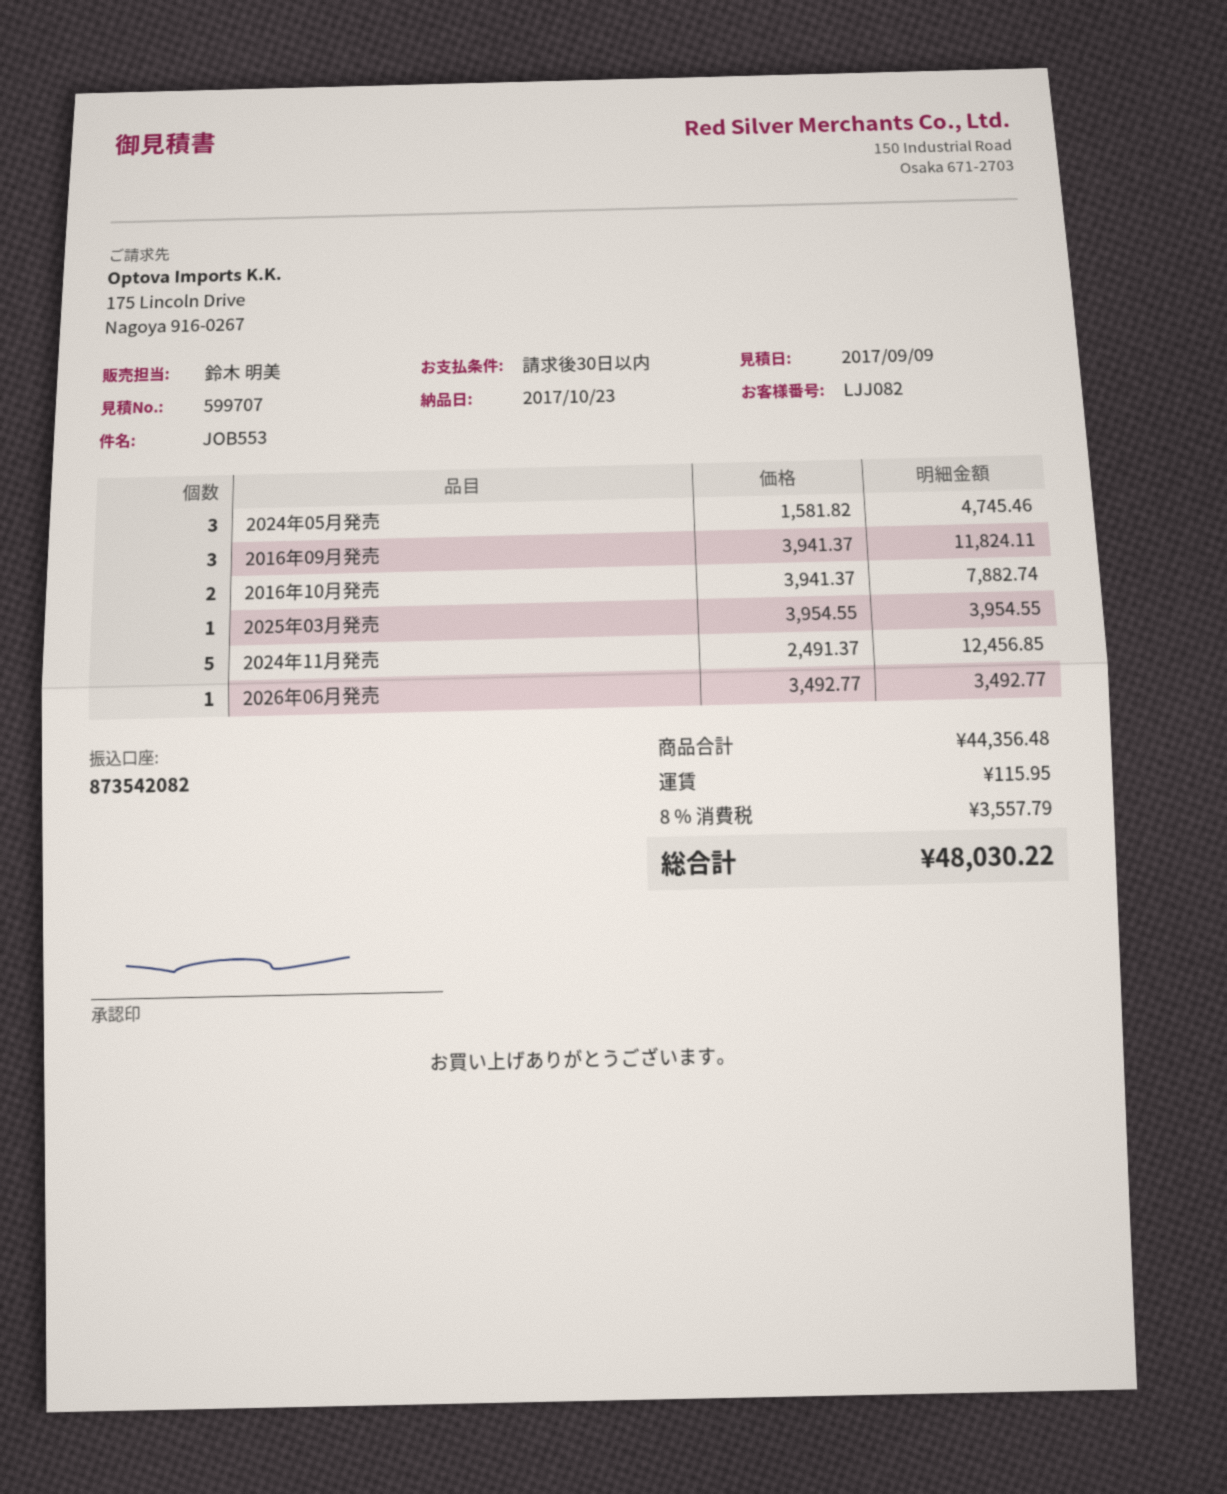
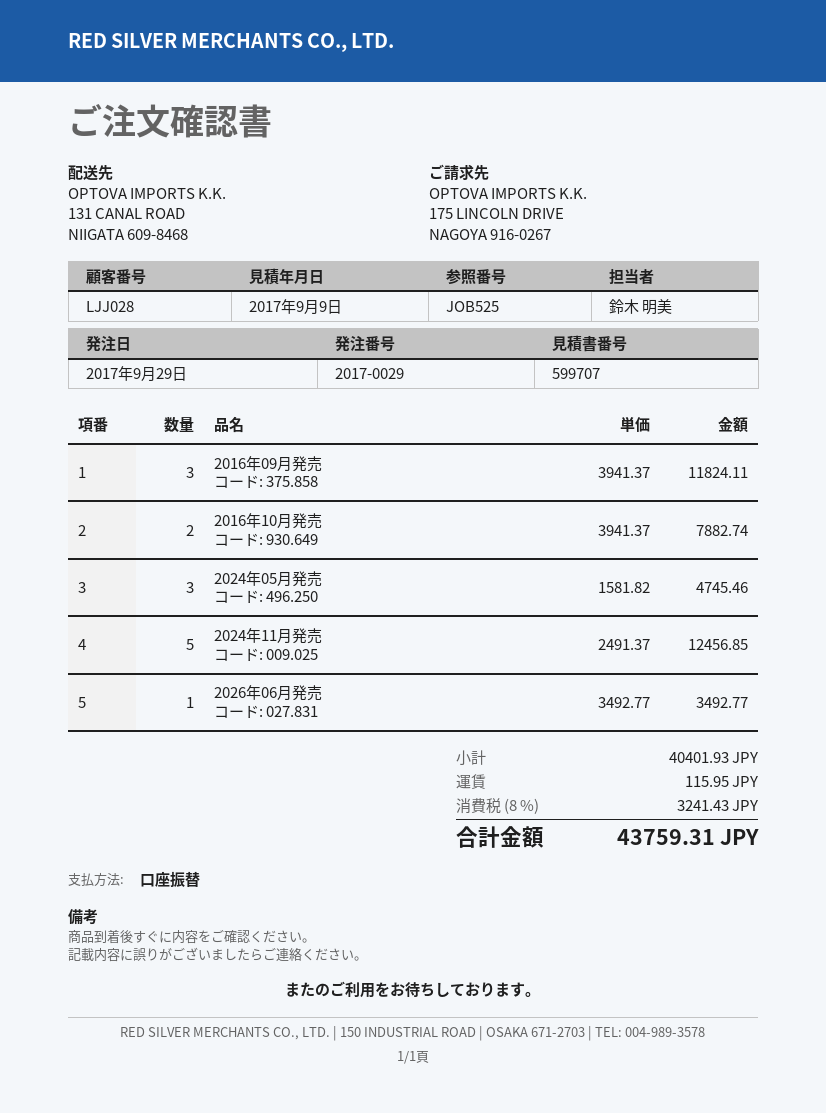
customer number: LJJ082 -> LJJ028
reference: JOB553 -> JOB525
2025年03月発売: 1 x 3954.55 = 3954.55 -> none
subtotal: 44356.48 -> 40401.93
tax: 8% = 3557.79 -> 8% = 3241.43
total: 48030.22 -> 43759.31

